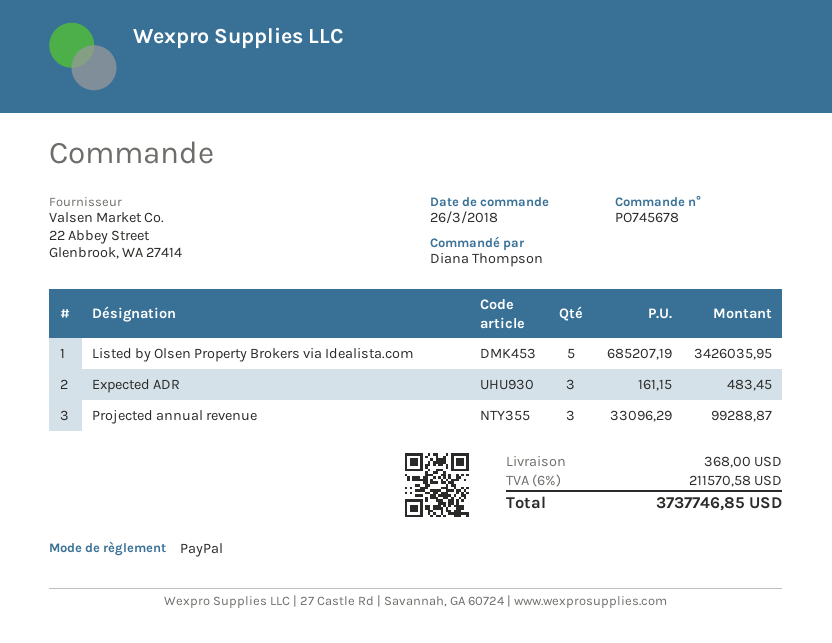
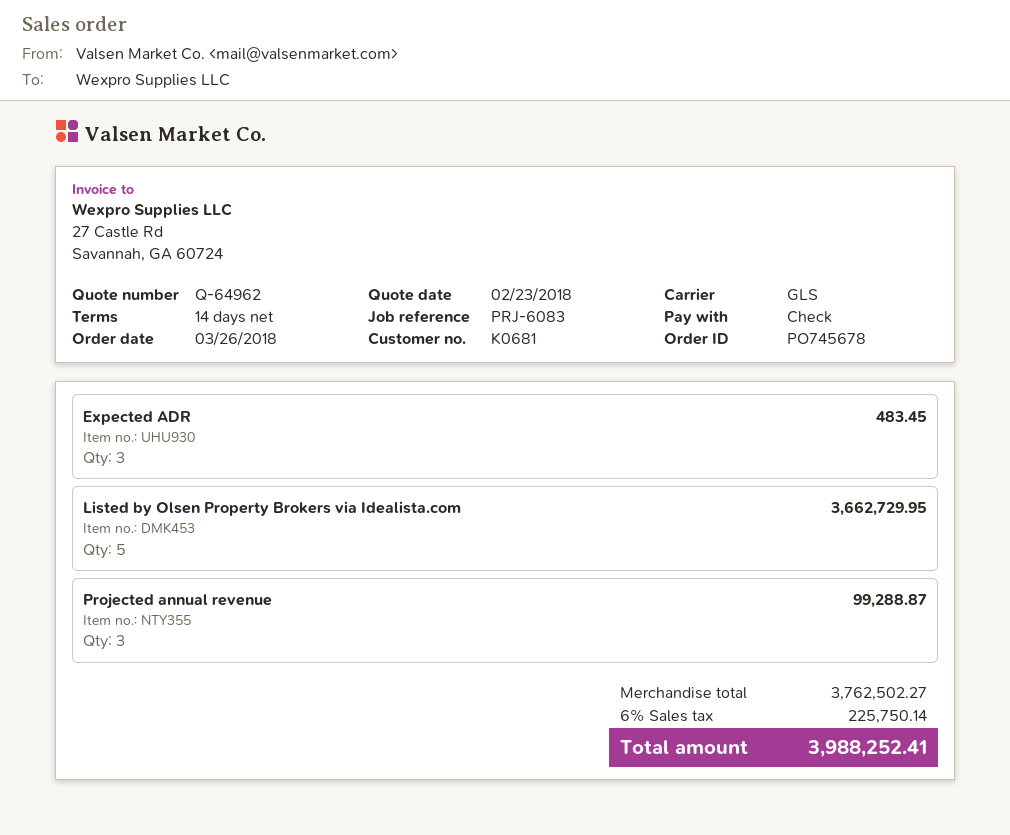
payment method: PayPal -> cheque
Listed by Olsen Property Brokers via Idealista.com: 5 for 3426035.95 -> 5 for 3662729.95
shipping: 368.00 -> none
tax: 6% = 211570.58 -> 6% = 225750.14
total: 3737746.85 -> 3988252.41

